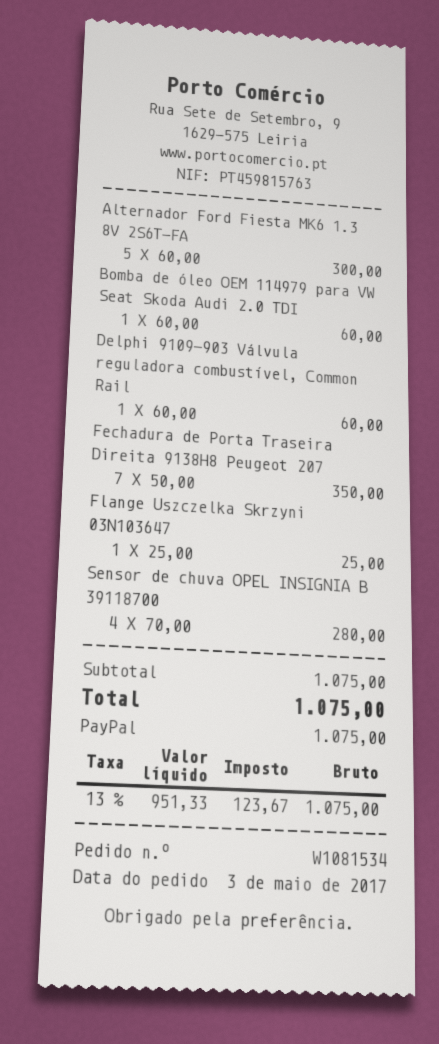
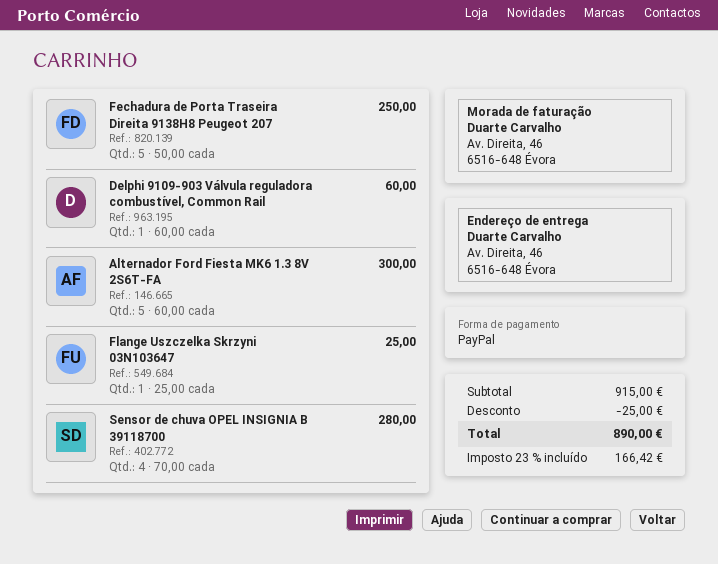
Bomba de óleo OEM 114979 para VW Seat Skoda Audi 2.0 TDI: 1 x 60.00 = 60.00 -> none
Fechadura de Porta Traseira Direita 9138H8 Peugeot 207: 7 x 50.00 = 350.00 -> 5 x 50.00 = 250.00
subtotal: 1075.00 -> 915.00
discount: none -> 25.00
tax: 13% = 123.67 -> 23% = 166.42
total: 1075.00 -> 890.00

